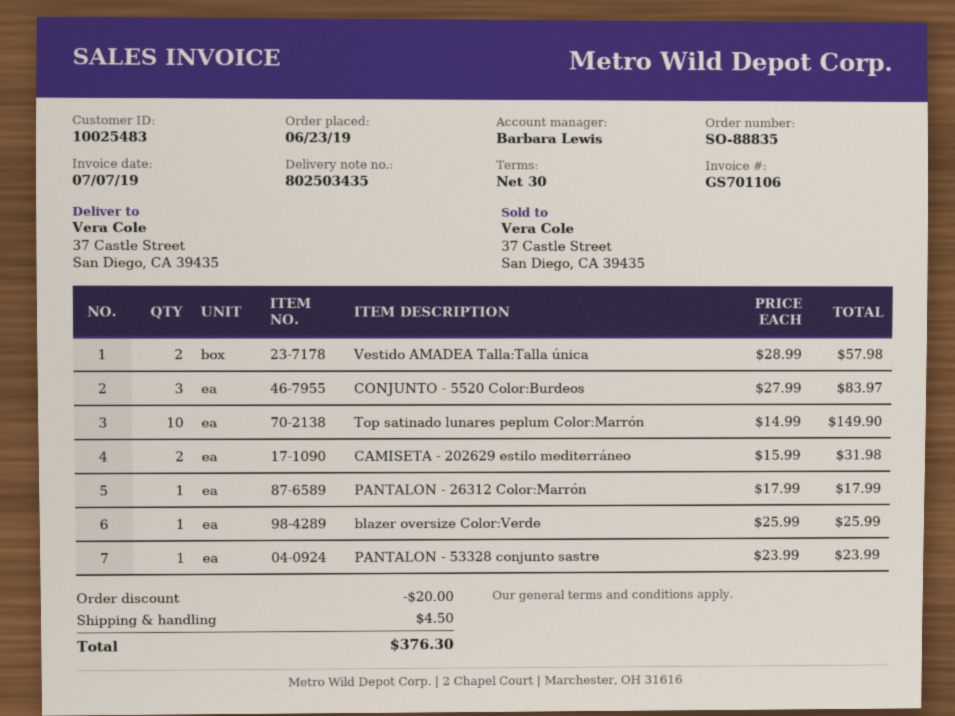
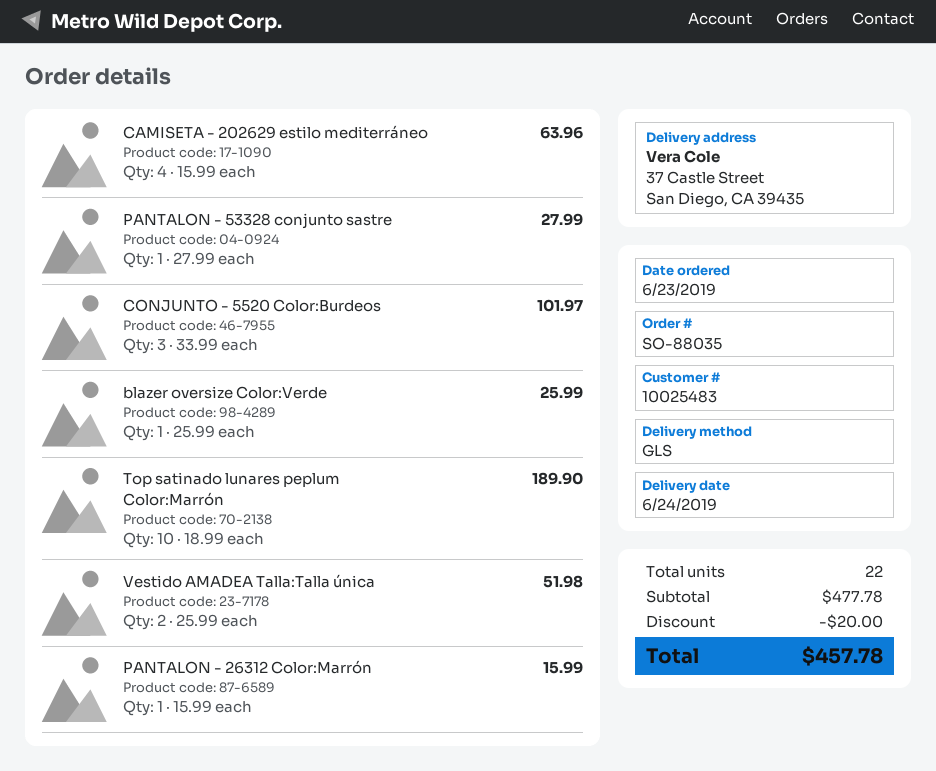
order number: SO-88835 -> SO-88035
Vestido AMADEA Talla:Talla única: 2 x 28.99 = 57.98 -> 2 x 25.99 = 51.98
CONJUNTO - 5520 Color:Burdeos: 3 x 27.99 = 83.97 -> 3 x 33.99 = 101.97
Top satinado lunares peplum Color:Marrón: 10 x 14.99 = 149.90 -> 10 x 18.99 = 189.90
CAMISETA - 202629 estilo mediterráneo: 2 x 15.99 = 31.98 -> 4 x 15.99 = 63.96
PANTALON - 26312 Color:Marrón: 1 x 17.99 = 17.99 -> 1 x 15.99 = 15.99
PANTALON - 53328 conjunto sastre: 1 x 23.99 = 23.99 -> 1 x 27.99 = 27.99
shipping: 4.50 -> none
total: 376.30 -> 457.78

